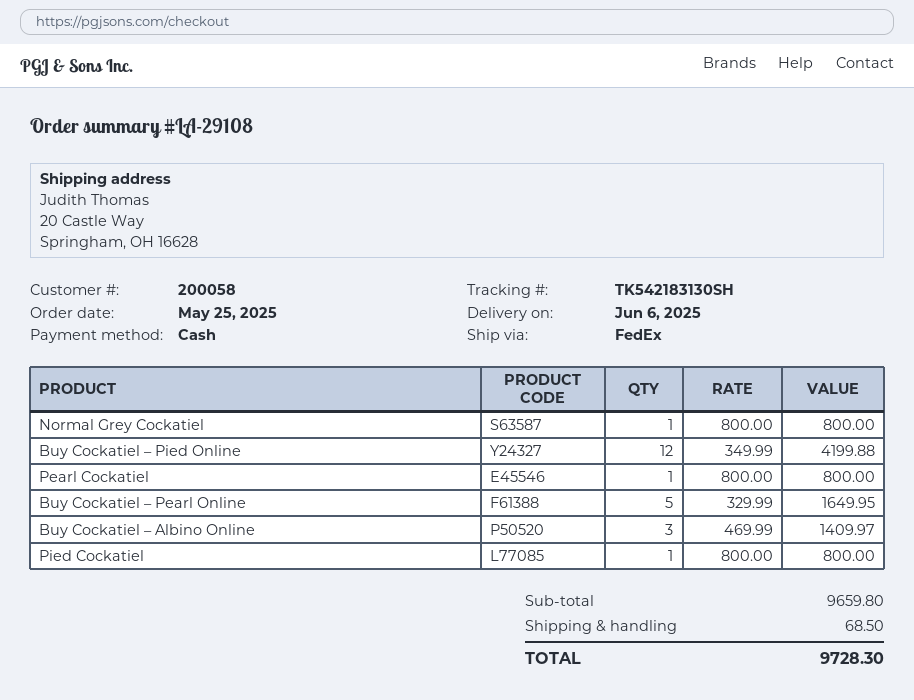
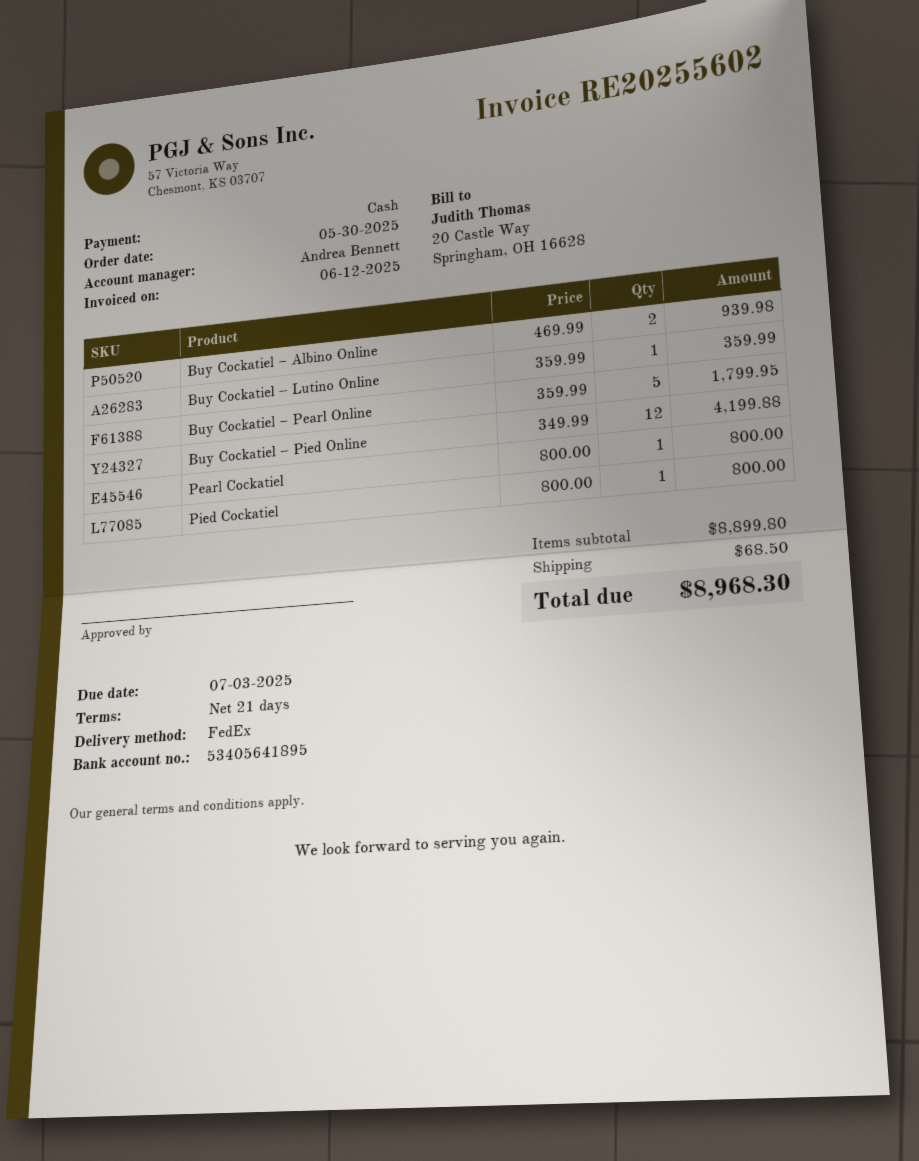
order date: 2025-05-25 -> 2025-05-30
Normal Grey Cockatiel: 1 x 800.00 = 800.00 -> none
Buy Cockatiel – Pearl Online: 5 x 329.99 = 1649.95 -> 5 x 359.99 = 1799.95
Buy Cockatiel – Albino Online: 3 x 469.99 = 1409.97 -> 2 x 469.99 = 939.98
Buy Cockatiel – Lutino Online: none -> 1 x 359.99 = 359.99
subtotal: 9659.80 -> 8899.80
total: 9728.30 -> 8968.30

